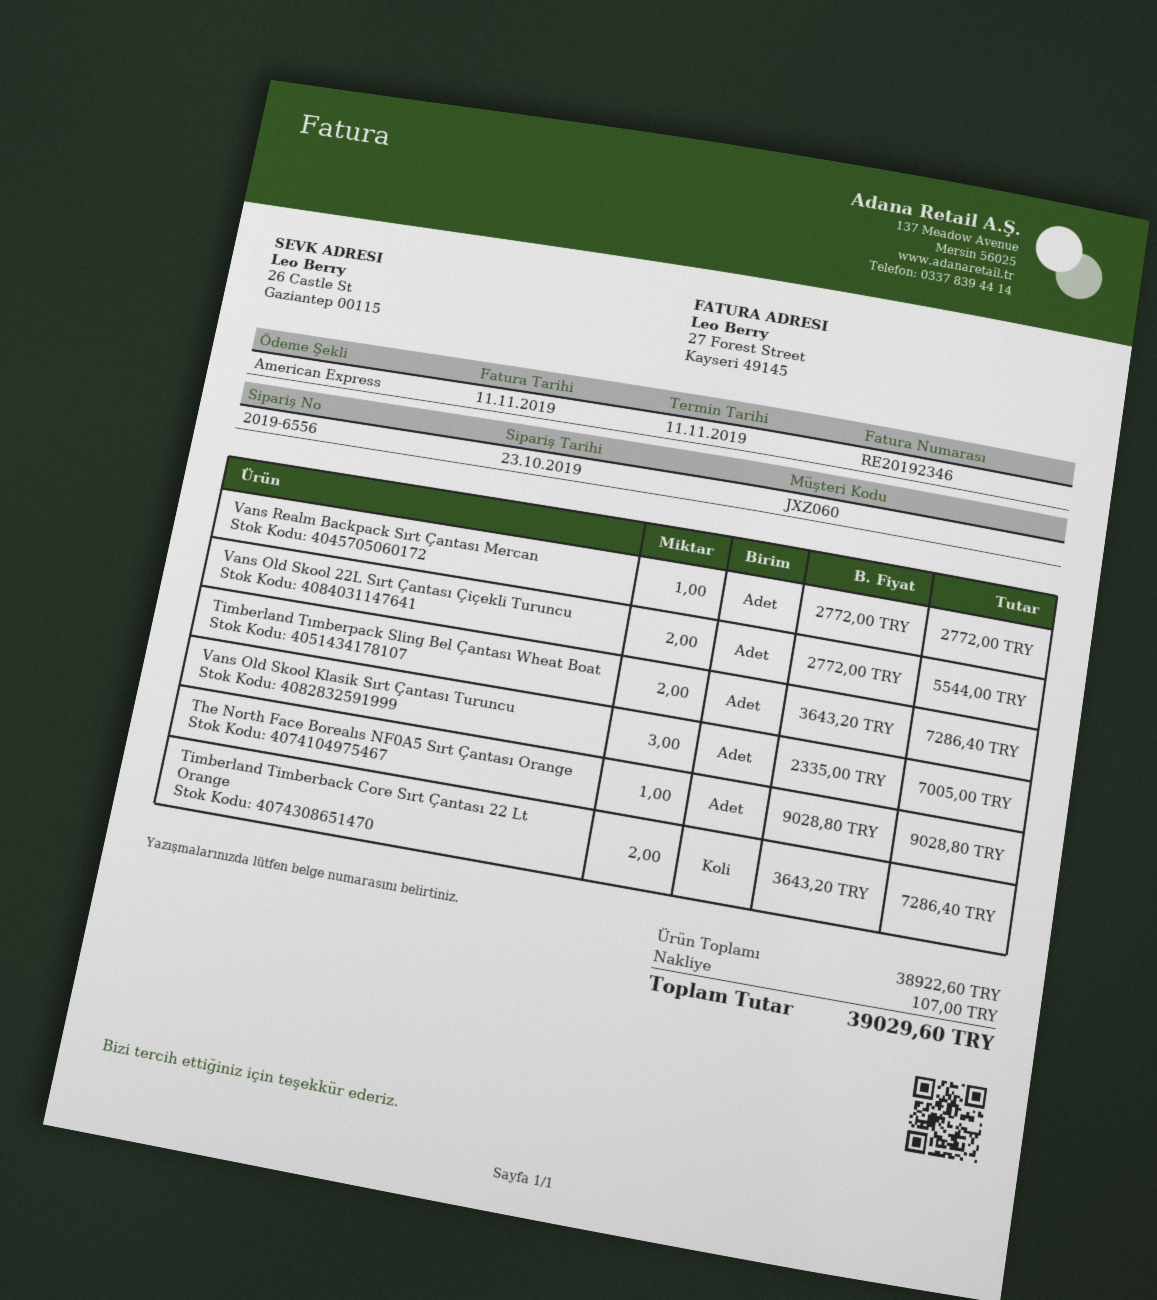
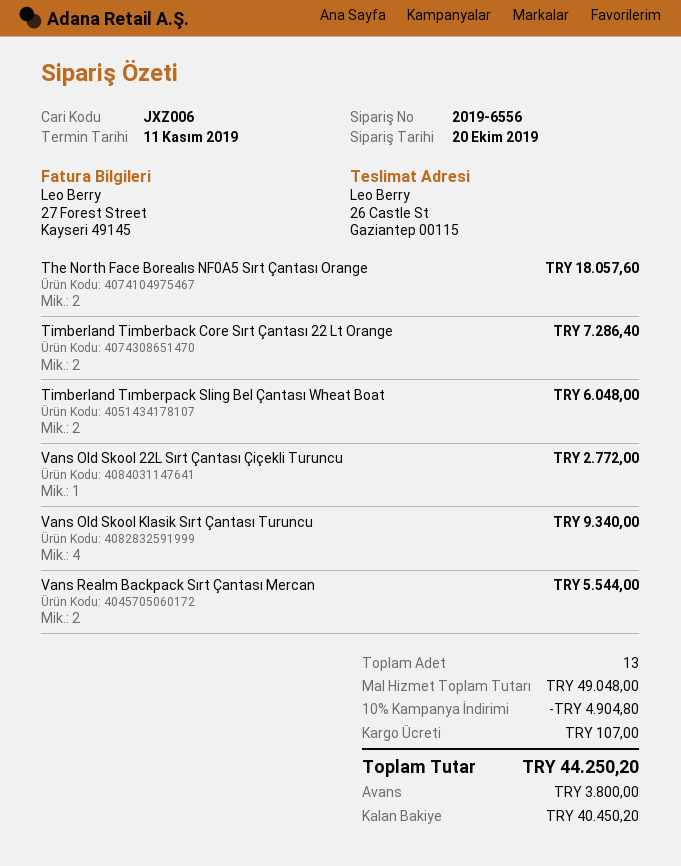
order date: 2019-10-23 -> 2019-10-20
customer number: JXZ060 -> JXZ006
Vans Realm Backpack Sırt Çantası Mercan: 1 for 2772.00 -> 2 for 5544.00
Vans Old Skool 22L Sırt Çantası Çiçekli Turuncu: 2 for 5544.00 -> 1 for 2772.00
Timberland Tımberpack Sling Bel Çantası Wheat Boat: 2 for 7286.40 -> 2 for 6048.00
Vans Old Skool Klasik Sırt Çantası Turuncu: 3 for 7005.00 -> 4 for 9340.00
The North Face Borealıs NF0A5 Sırt Çantası Orange: 1 for 9028.80 -> 2 for 18057.60
subtotal: 38922.60 -> 49048.00
discount: none -> 10% = 4904.80
total: 39029.60 -> 44250.20

